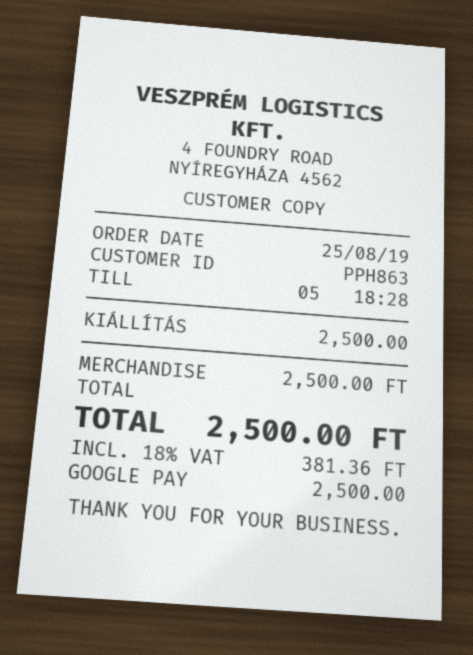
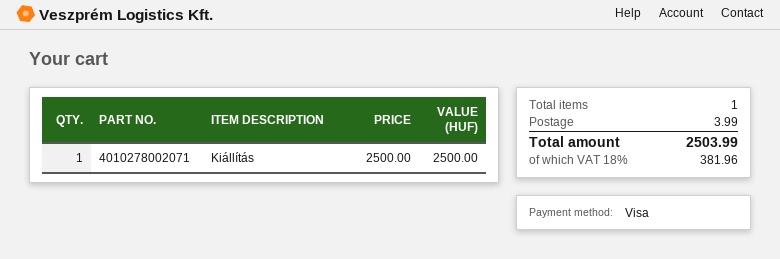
payment method: Google Pay -> Visa
shipping: none -> 3.99
tax: 18% = 381.36 -> 18% = 381.96
total: 2500.00 -> 2503.99

